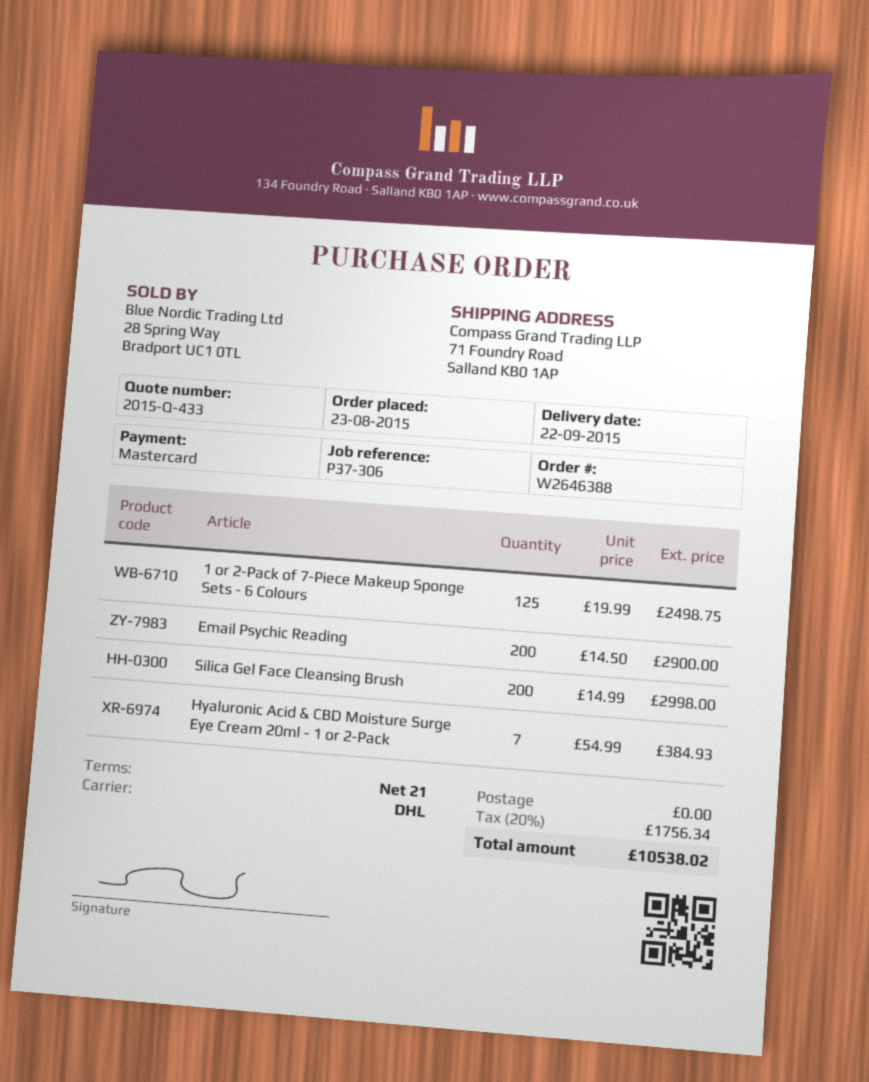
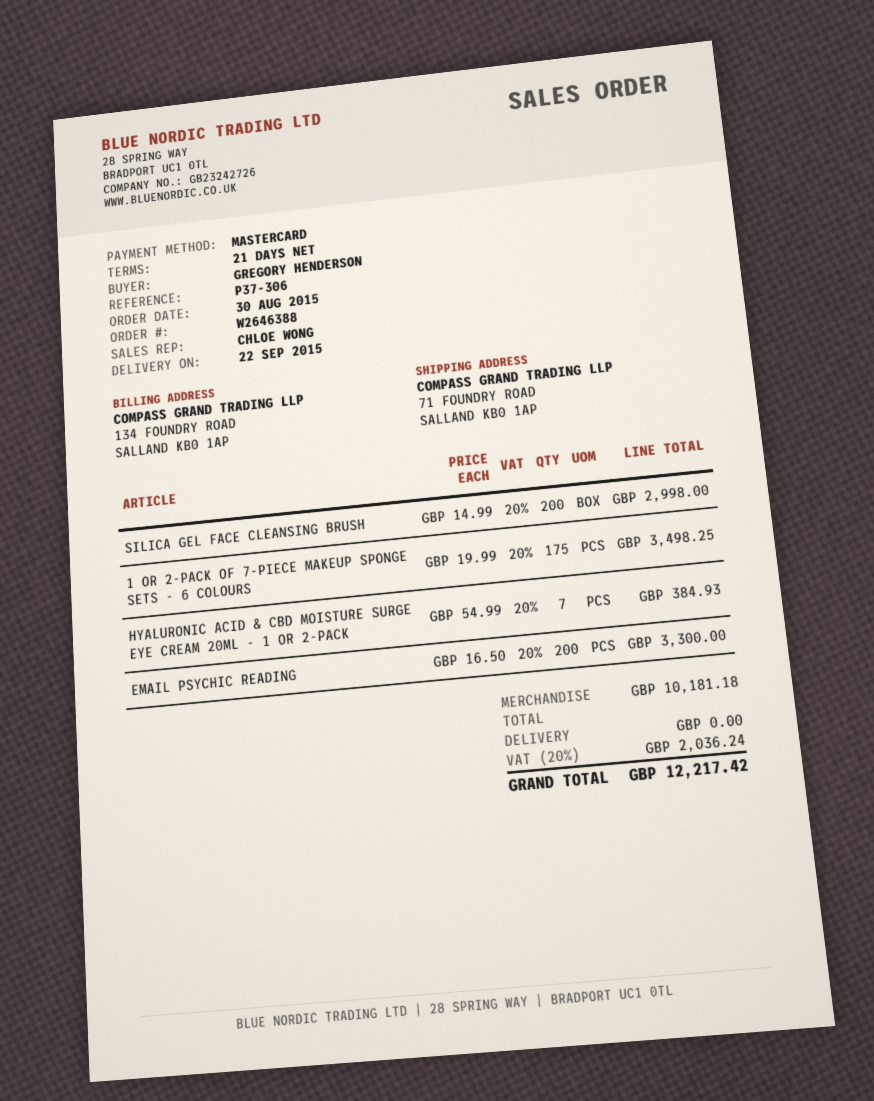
order date: 2015-08-23 -> 2015-08-30
1 or 2-Pack of 7-Piece Makeup Sponge Sets - 6 Colours: 125 x 19.99 = 2498.75 -> 175 x 19.99 = 3498.25
Email Psychic Reading: 200 x 14.50 = 2900.00 -> 200 x 16.50 = 3300.00
tax: 20% = 1756.34 -> 20% = 2036.24
total: 10538.02 -> 12217.42

